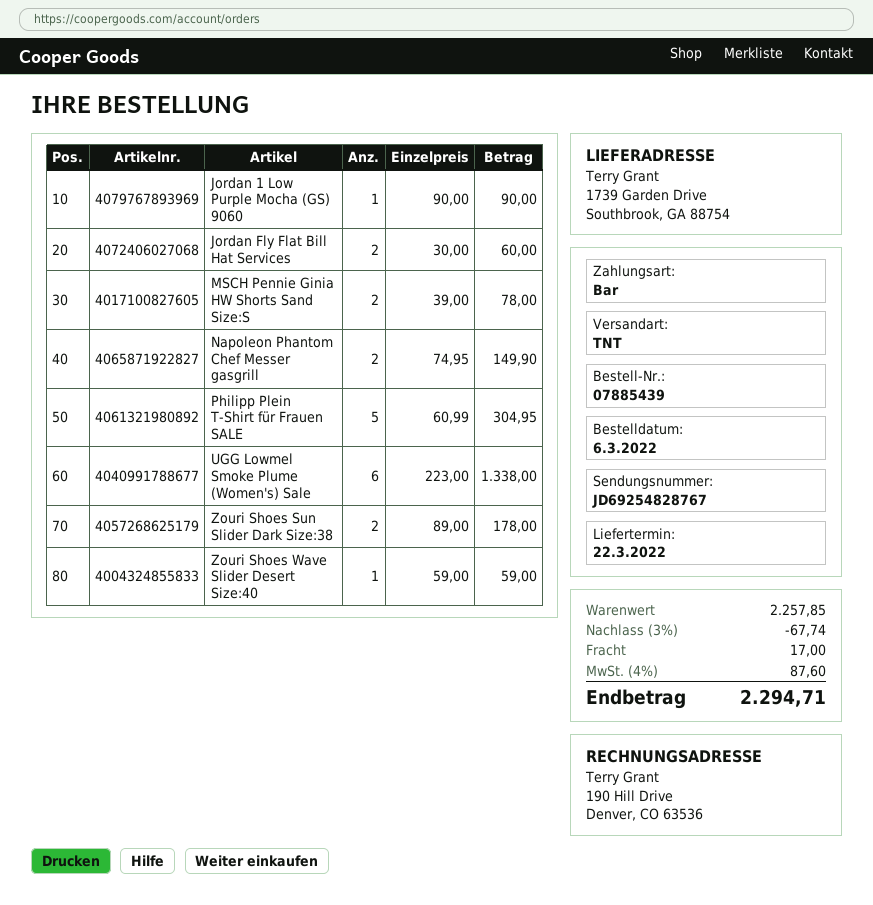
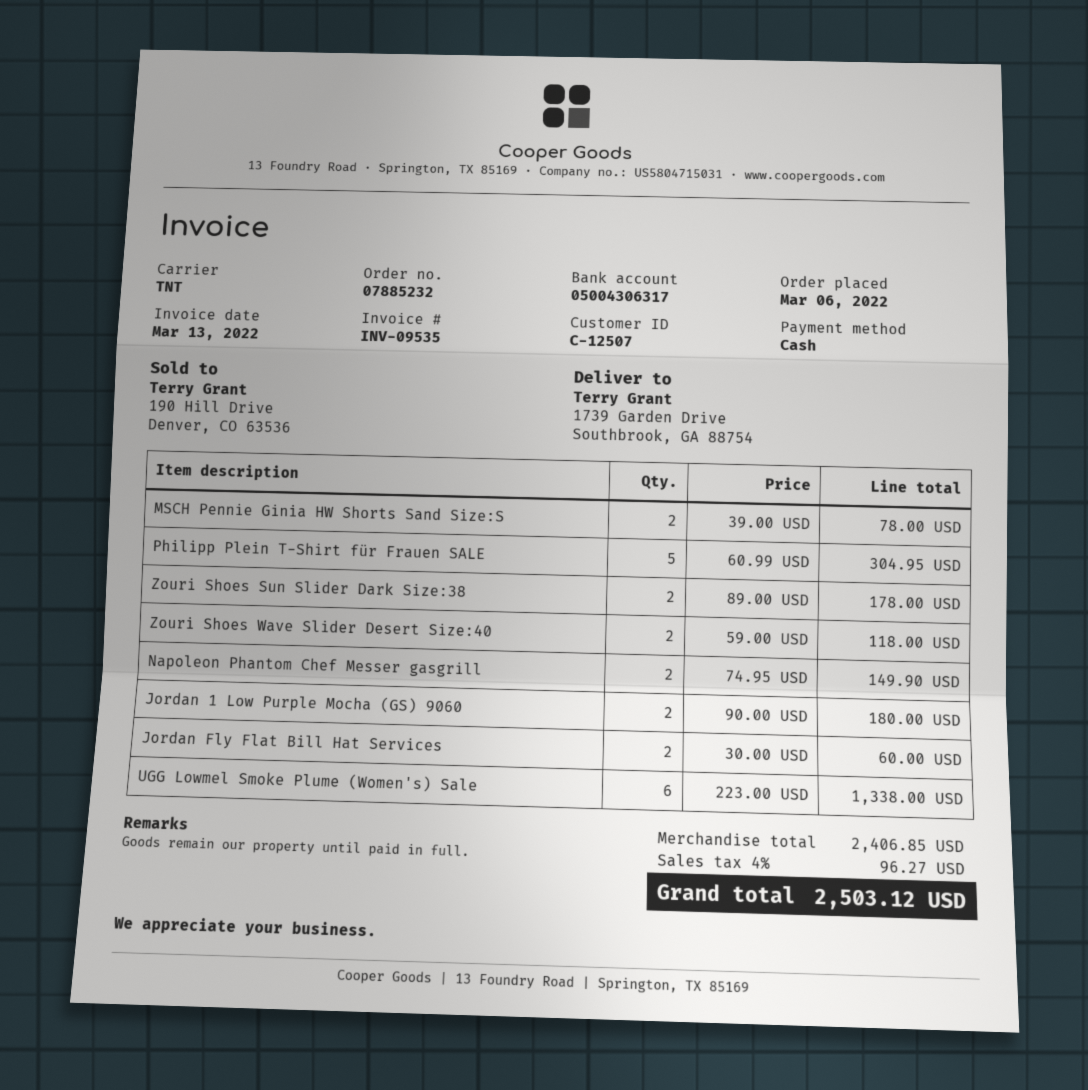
order number: 07885439 -> 07885232
Jordan 1 Low Purple Mocha (GS) 9060: 1 x 90.00 = 90.00 -> 2 x 90.00 = 180.00
Zouri Shoes Wave Slider Desert Size:40: 1 x 59.00 = 59.00 -> 2 x 59.00 = 118.00
subtotal: 2257.85 -> 2406.85
discount: 3% = 67.74 -> none
shipping: 17.00 -> none
tax: 4% = 87.60 -> 4% = 96.27
total: 2294.71 -> 2503.12

